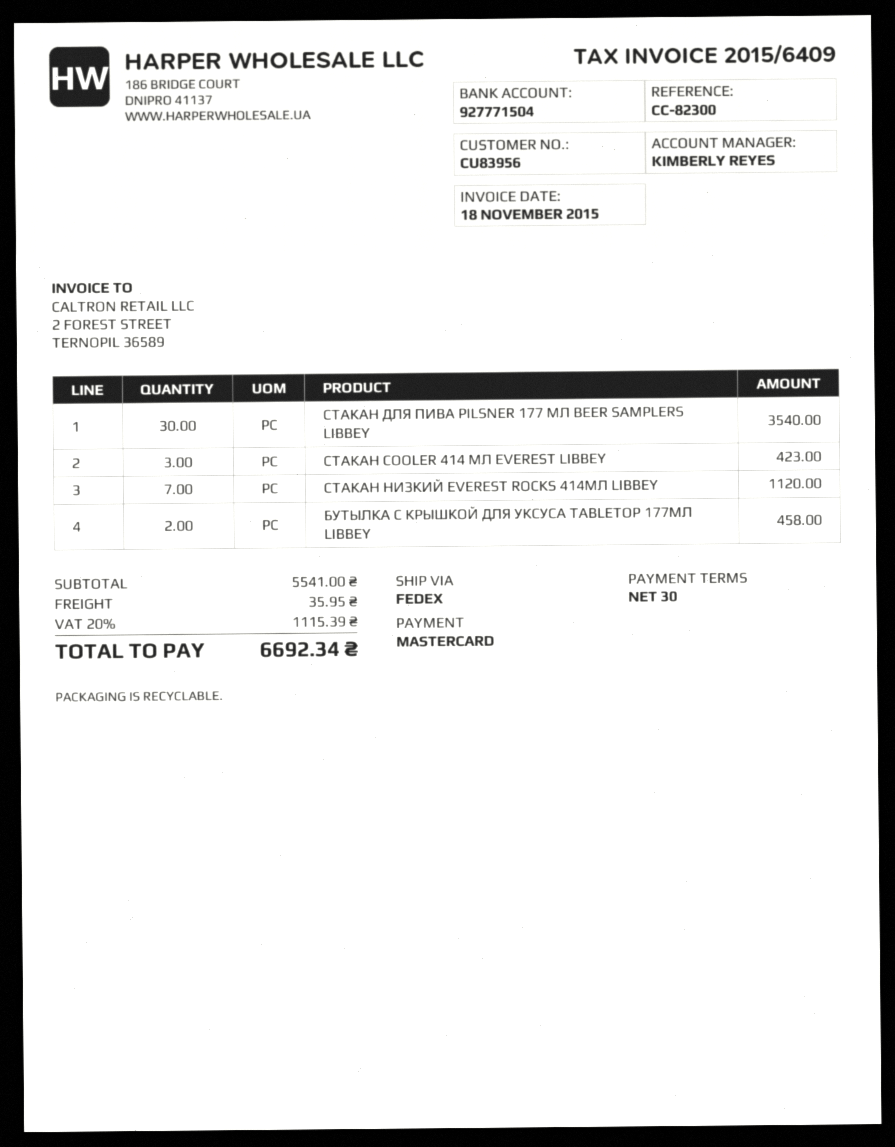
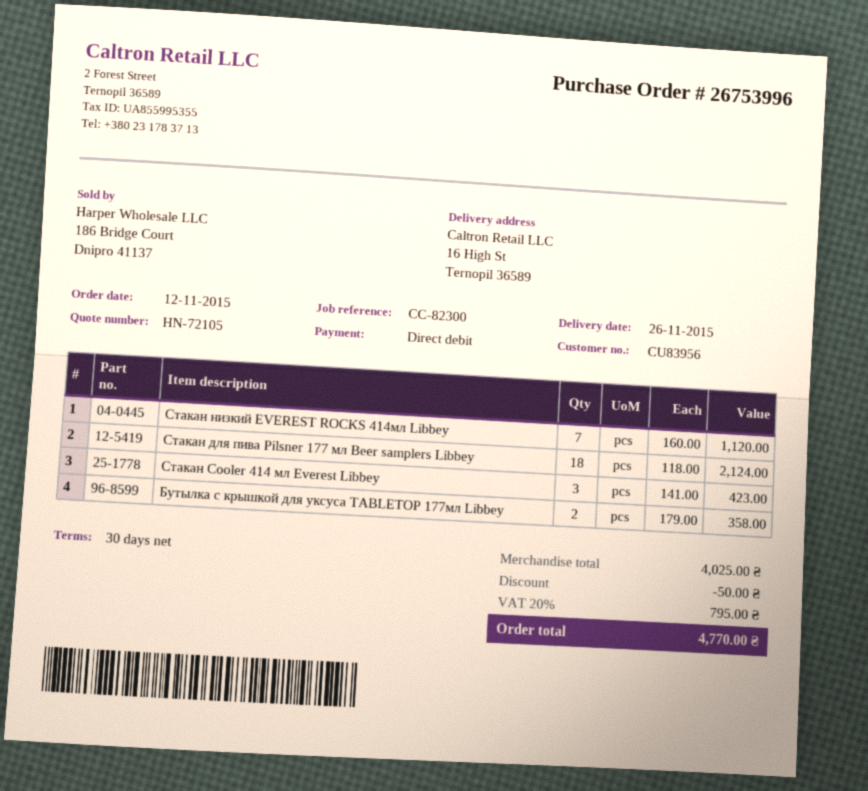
payment method: Mastercard -> direct debit
СТАКАН ДЛЯ ПИВА PILSNER 177 МЛ BEER SAMPLERS LIBBEY: 30 for 3540.00 -> 18 for 2124.00
БУТЫЛКА С КРЫШКОЙ ДЛЯ УКСУСА TABLETOP 177МЛ LIBBEY: 2 for 458.00 -> 2 for 358.00
subtotal: 5541.00 -> 4025.00
discount: none -> 50.00
shipping: 35.95 -> none
tax: 20% = 1115.39 -> 20% = 795.00
total: 6692.34 -> 4770.00

